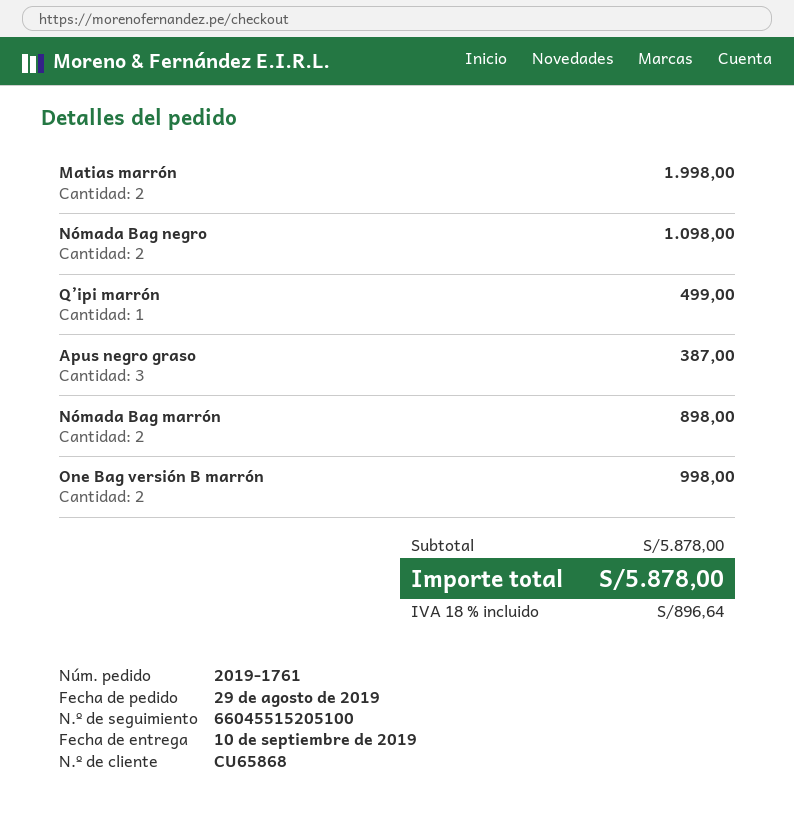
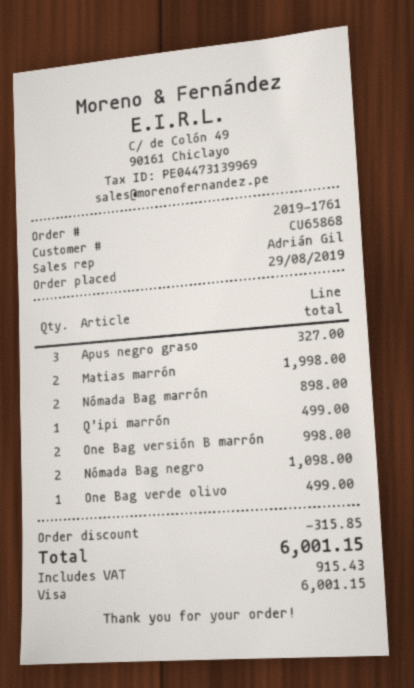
Apus negro graso: 3 for 387.00 -> 3 for 327.00
One Bag verde olivo: none -> 1 for 499.00
discount: none -> 315.85
tax: 896.64 -> 915.43
total: 5878.00 -> 6001.15

